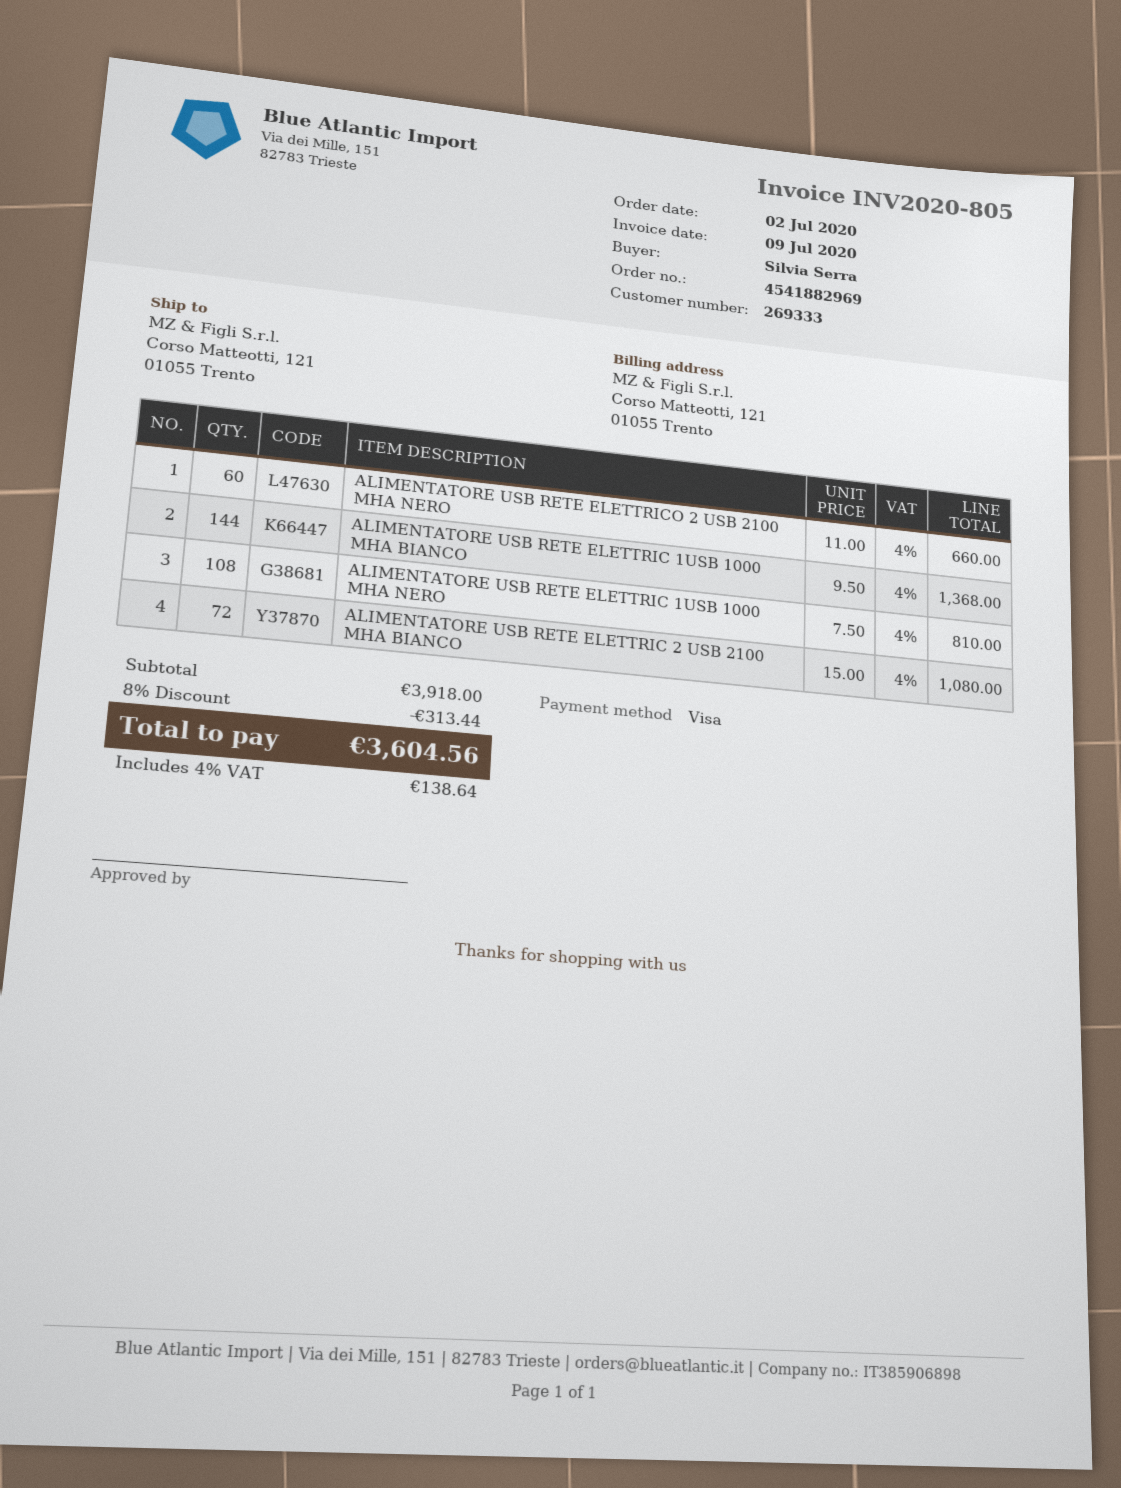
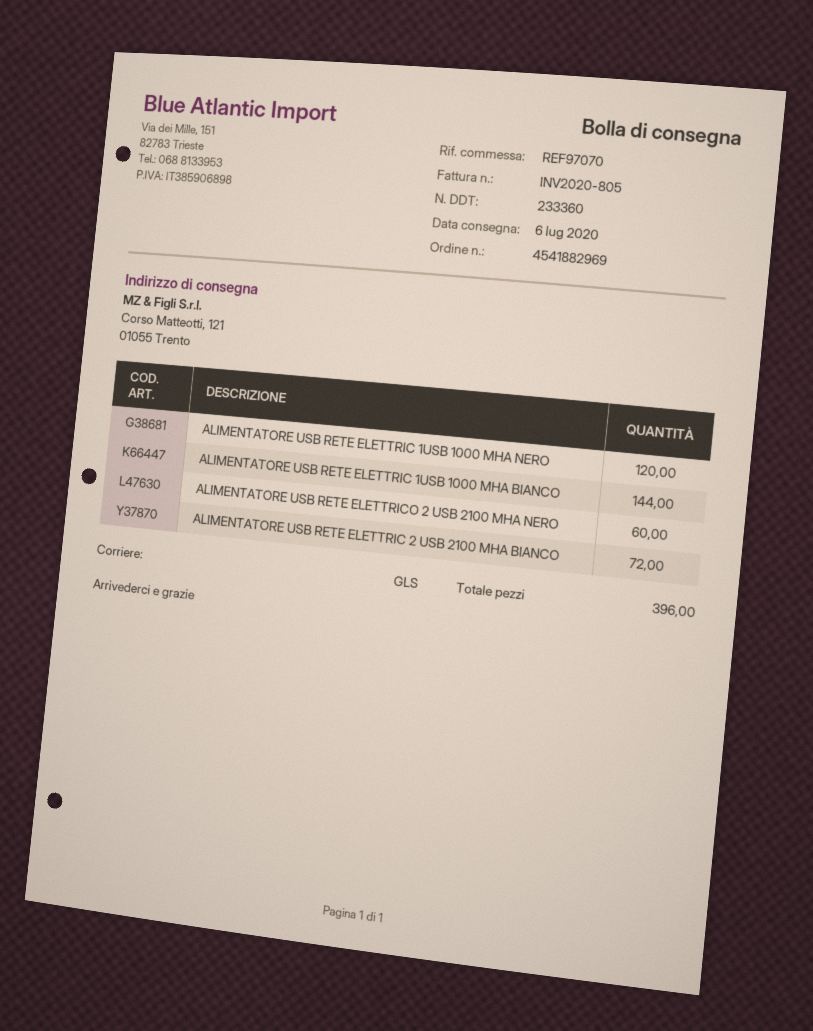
ALIMENTATORE USB RETE ELETTRIC 1USB 1000 MHA NERO: 108 -> 120

